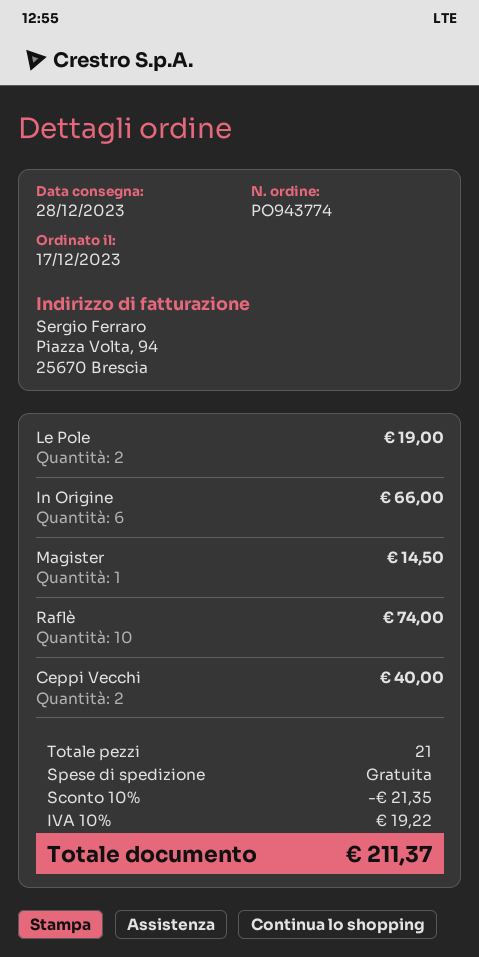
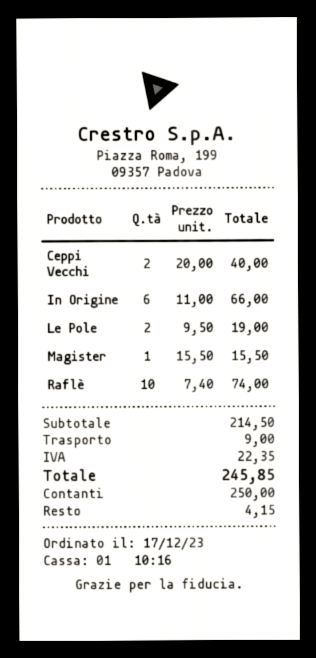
Magister: 1 for 14.50 -> 1 for 15.50
discount: 10% = 21.35 -> none
shipping: 0.00 -> 9.00
tax: 19.22 -> 22.35
total: 211.37 -> 245.85

